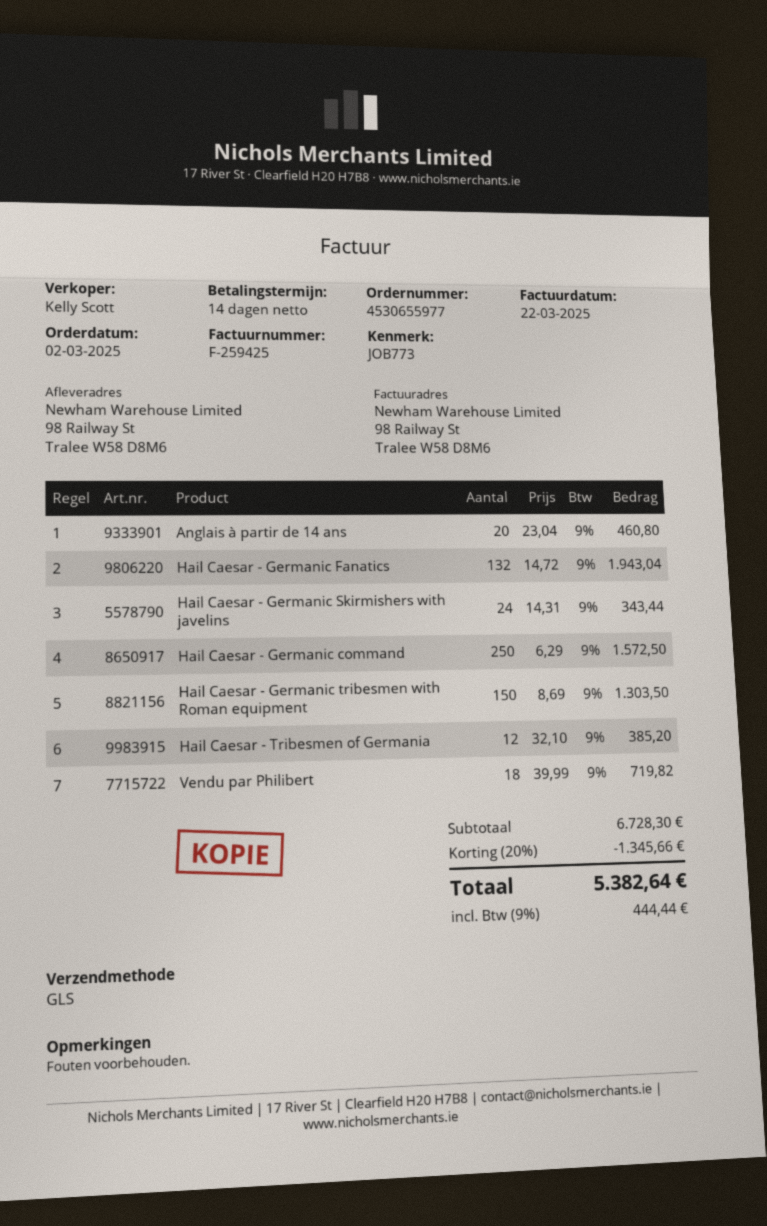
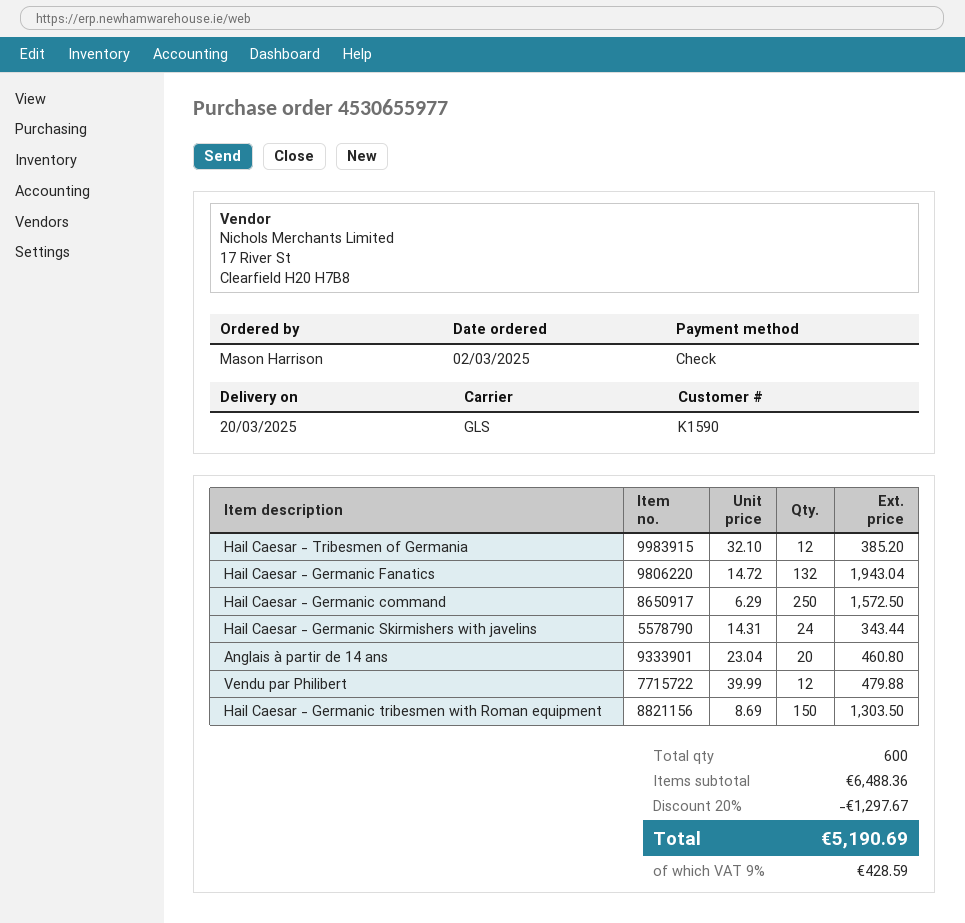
Vendu par Philibert: 18 x 39.99 = 719.82 -> 12 x 39.99 = 479.88
subtotal: 6728.30 -> 6488.36
discount: 20% = 1345.66 -> 20% = 1297.67
tax: 9% = 444.44 -> 9% = 428.59
total: 5382.64 -> 5190.69

